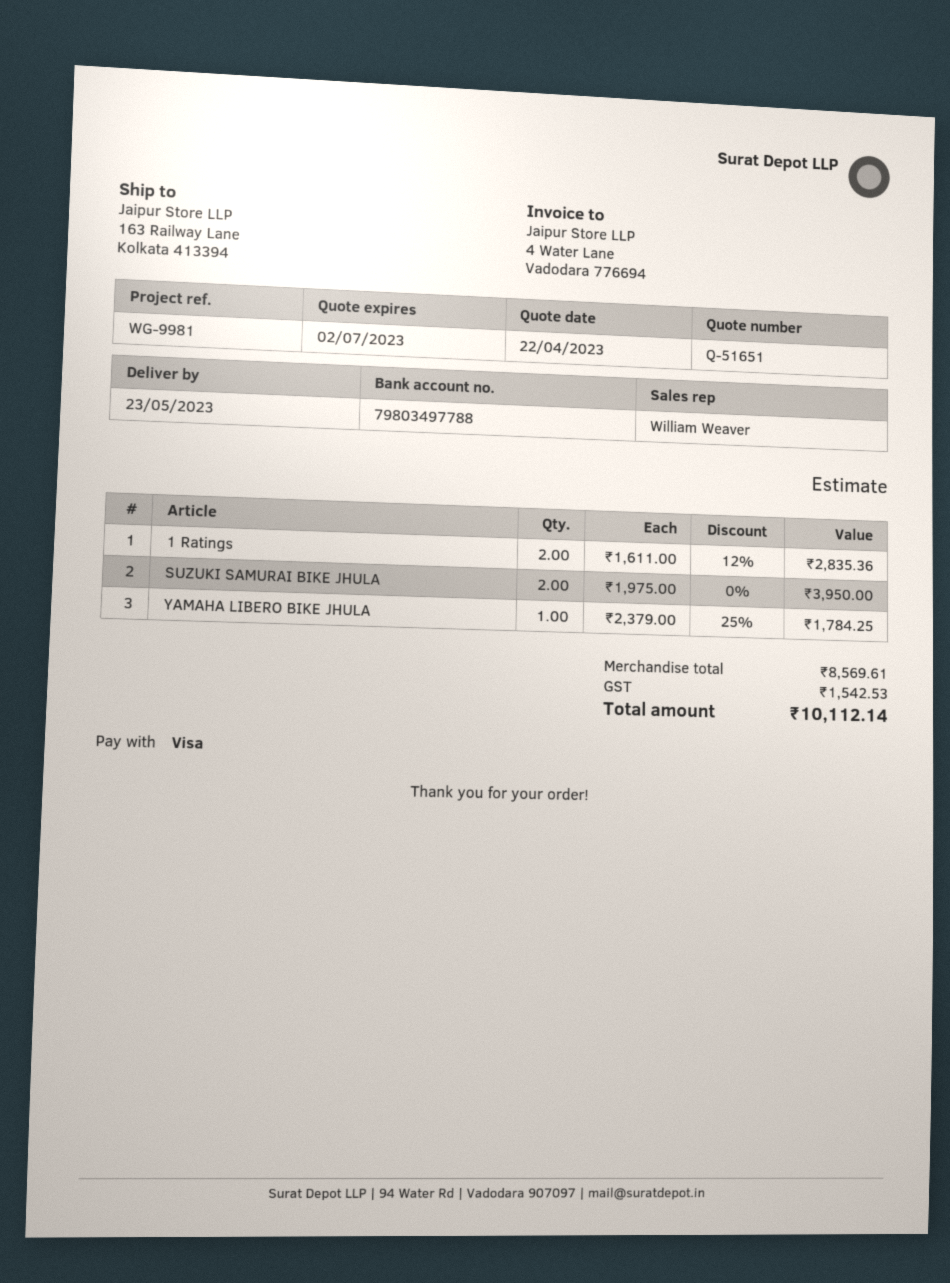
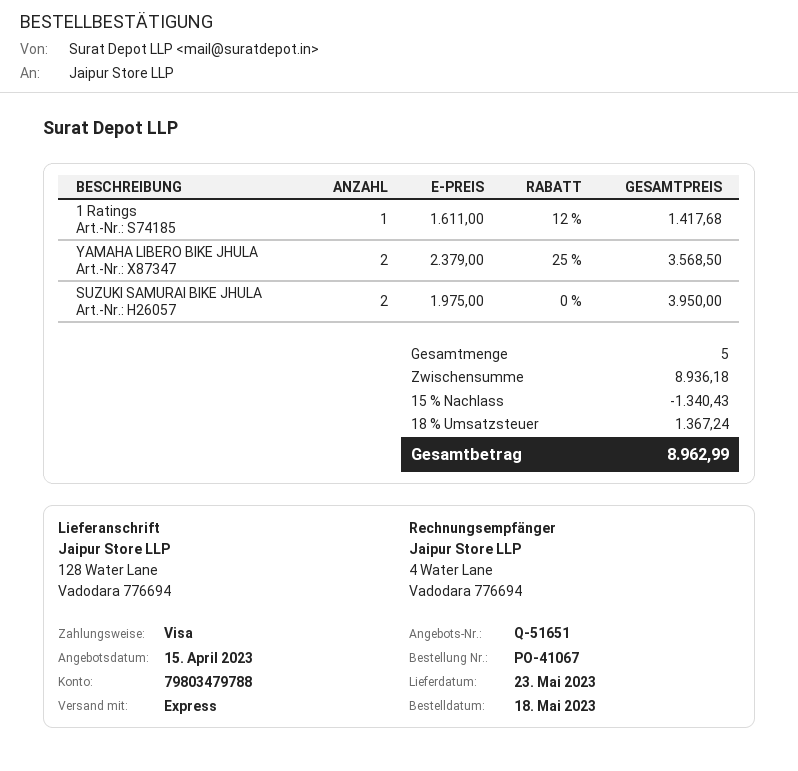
quote date: 2023-04-22 -> 2023-04-15
bank account: 79803497788 -> 79803479788
ship to: 163 Railway Lane, Kolkata 413394 -> 128 Water Lane, Vadodara 776694
1 Ratings: 2 x 1611.00 - 12% = 2835.36 -> 1 x 1611.00 - 12% = 1417.68
YAMAHA LIBERO BIKE JHULA: 1 x 2379.00 - 25% = 1784.25 -> 2 x 2379.00 - 25% = 3568.50
subtotal: 8569.61 -> 8936.18
discount: none -> 15% = 1340.43
tax: 1542.53 -> 1367.24
total: 10112.14 -> 8962.99

